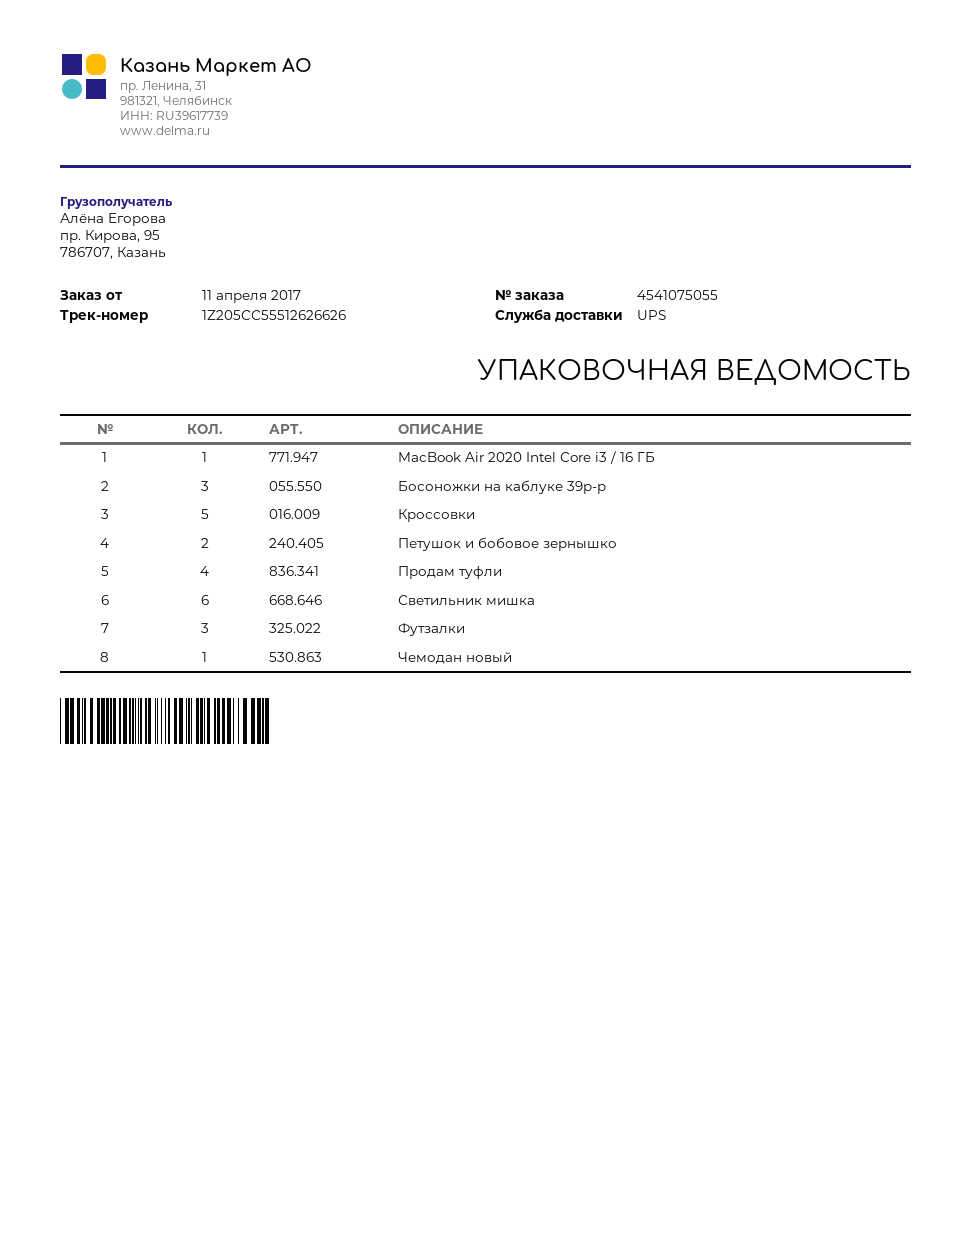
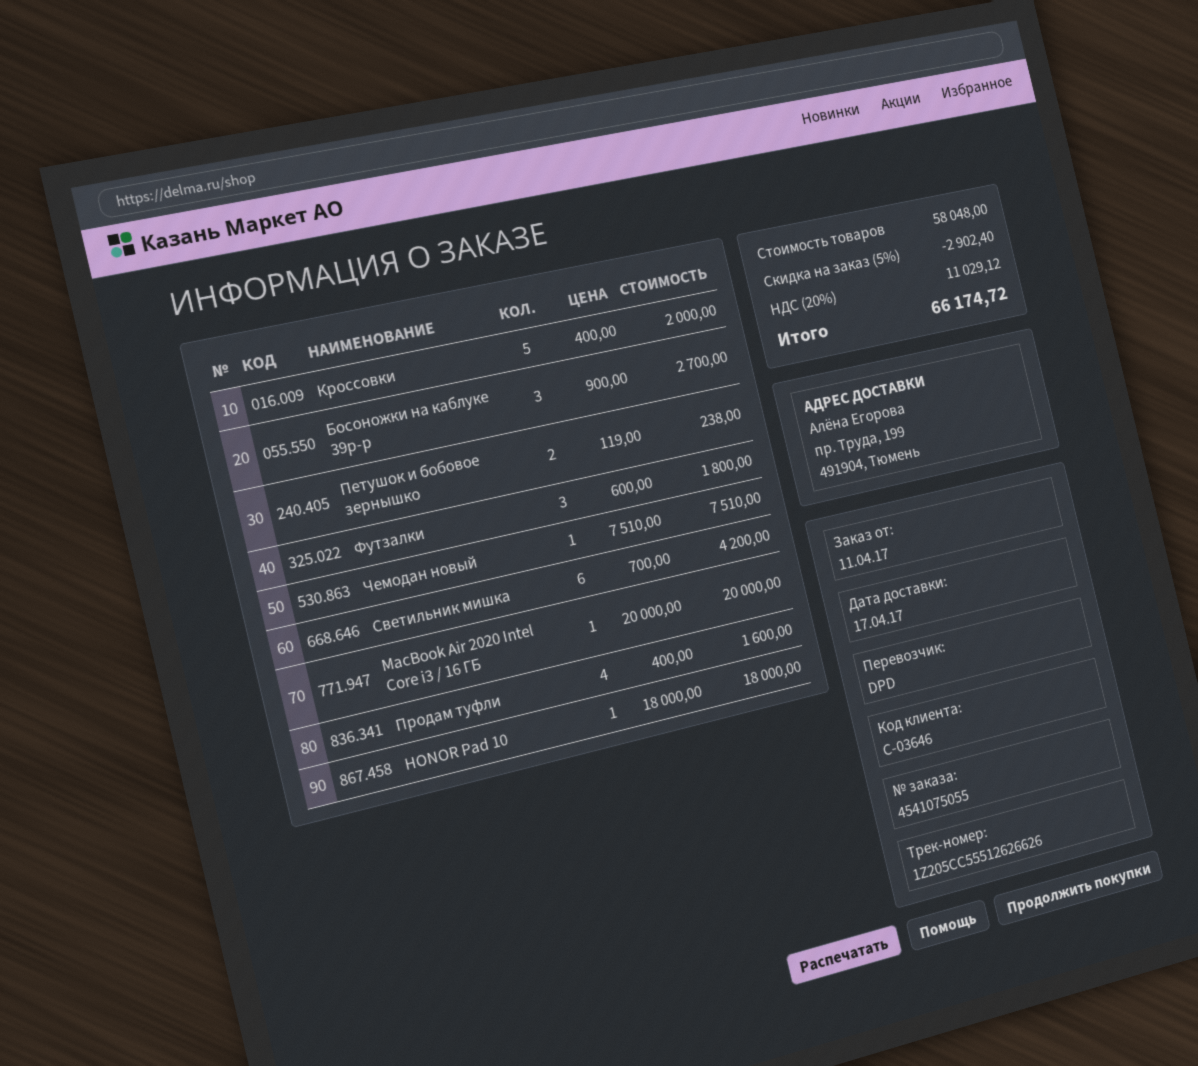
shipping method: UPS -> DPD
ship to: пр. Кирова, 95, 786707, Казань -> пр. Труда, 199, 491904, Тюмень
HONOR Pad 10: none -> 1

